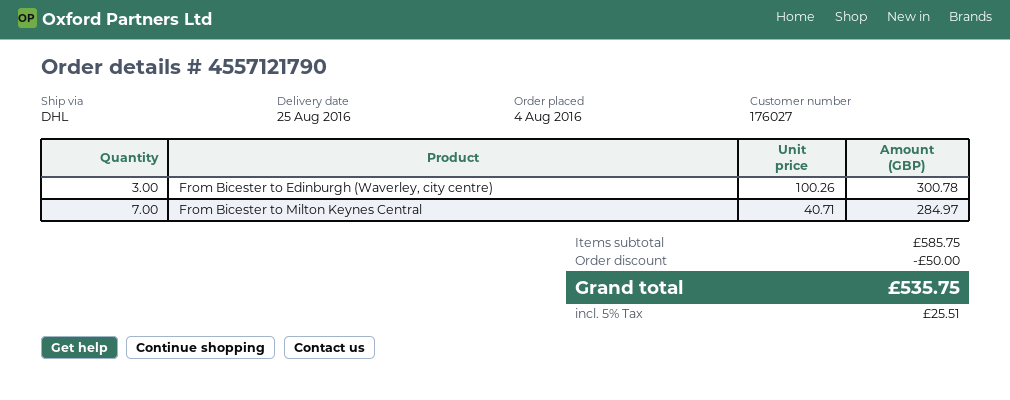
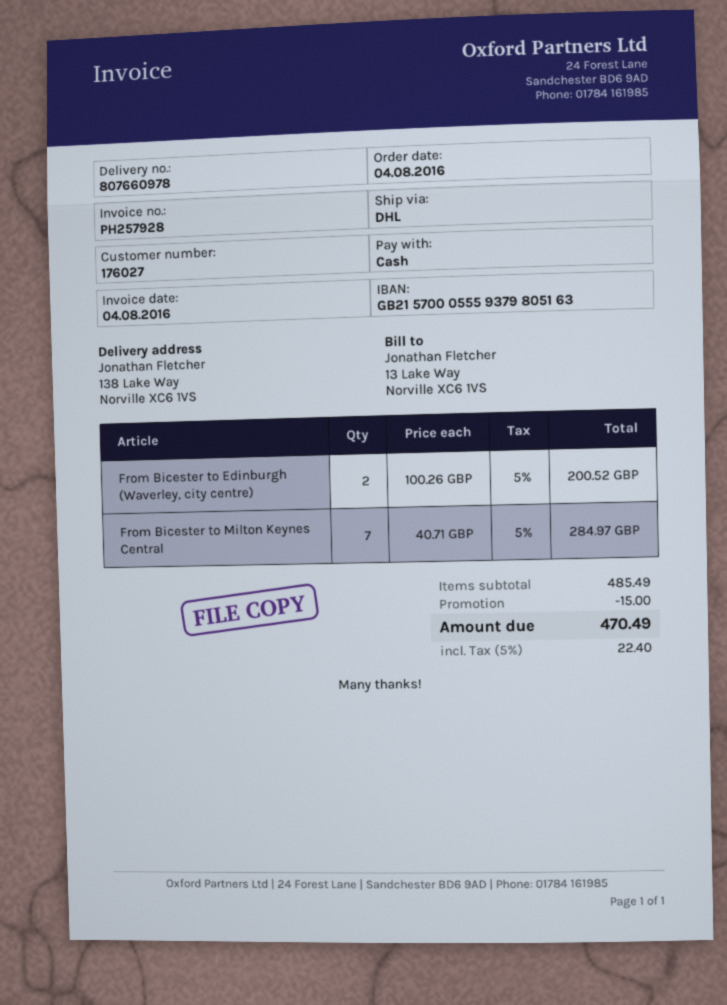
From Bicester to Edinburgh (Waverley, city centre): 3 x 100.26 = 300.78 -> 2 x 100.26 = 200.52
subtotal: 585.75 -> 485.49
discount: 50.00 -> 15.00
tax: 5% = 25.51 -> 5% = 22.40
total: 535.75 -> 470.49

